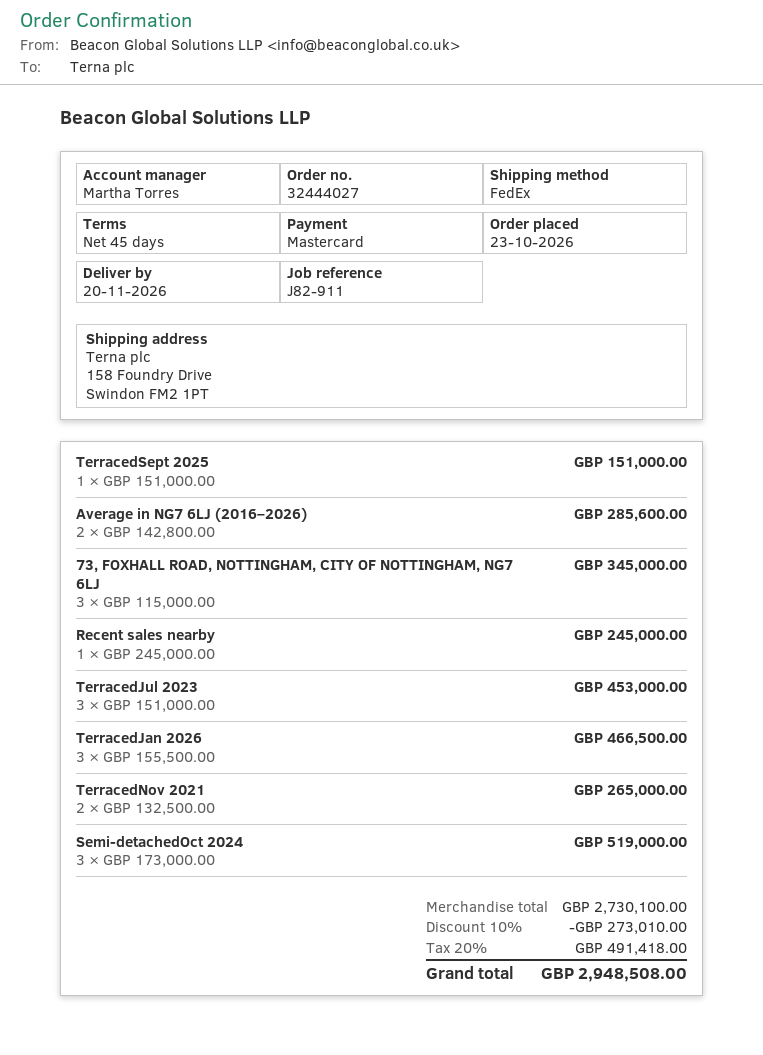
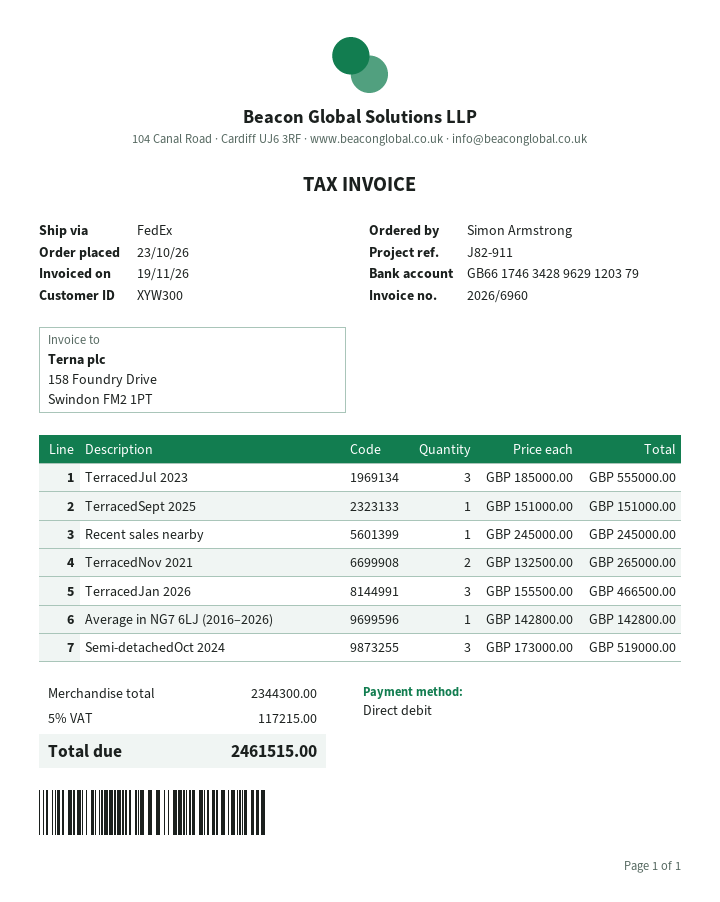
payment method: Mastercard -> direct debit
Average in NG7 6LJ (2016–2026): 2 x 142800.00 = 285600.00 -> 1 x 142800.00 = 142800.00
73, FOXHALL ROAD, NOTTINGHAM, CITY OF NOTTINGHAM, NG7 6LJ: 3 x 115000.00 = 345000.00 -> none
TerracedJul 2023: 3 x 151000.00 = 453000.00 -> 3 x 185000.00 = 555000.00
subtotal: 2730100.00 -> 2344300.00
discount: 10% = 273010.00 -> none
tax: 20% = 491418.00 -> 5% = 117215.00
total: 2948508.00 -> 2461515.00

